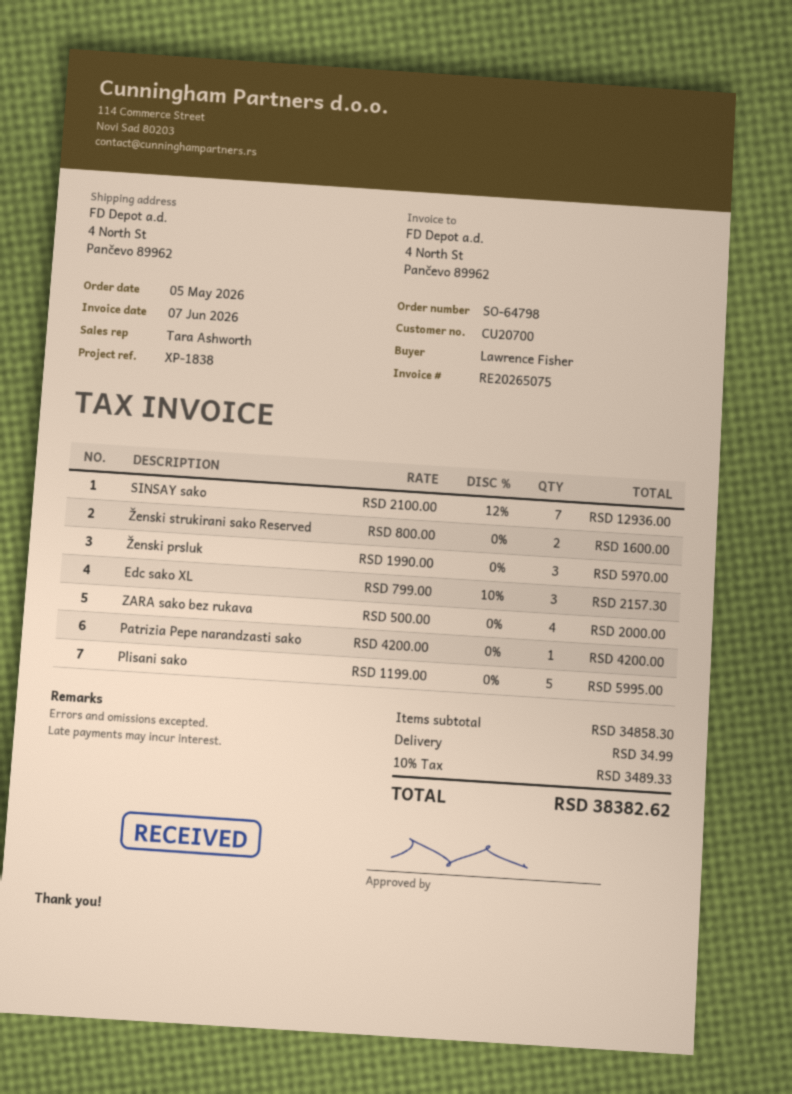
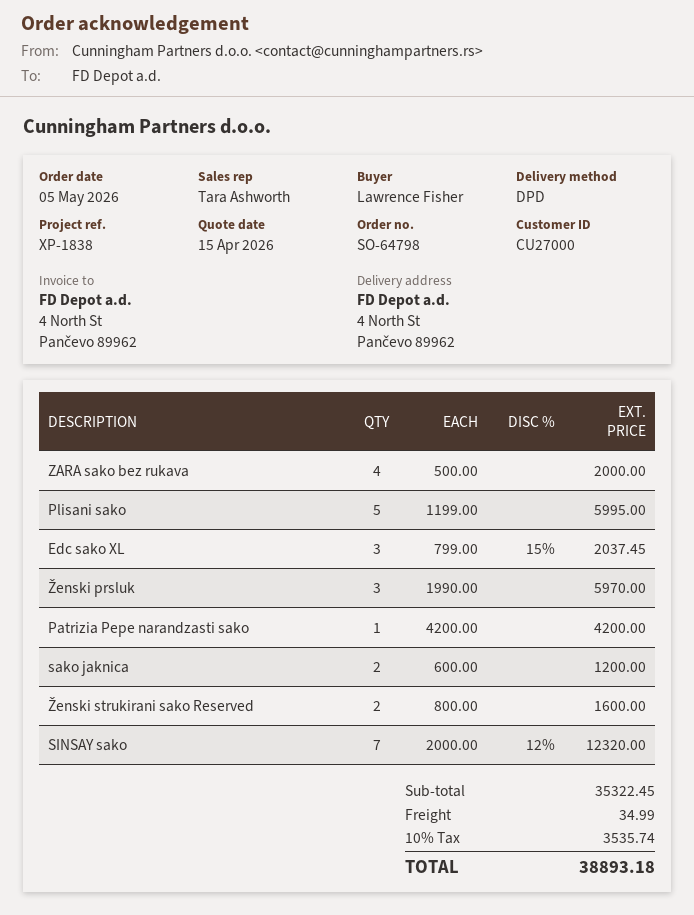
customer number: CU20700 -> CU27000
SINSAY sako: 7 x 2100.00 - 12% = 12936.00 -> 7 x 2000.00 - 12% = 12320.00
Edc sako XL: 3 x 799.00 - 10% = 2157.30 -> 3 x 799.00 - 15% = 2037.45
sako jaknica: none -> 2 x 600.00 = 1200.00
subtotal: 34858.30 -> 35322.45
tax: 10% = 3489.33 -> 10% = 3535.74
total: 38382.62 -> 38893.18

